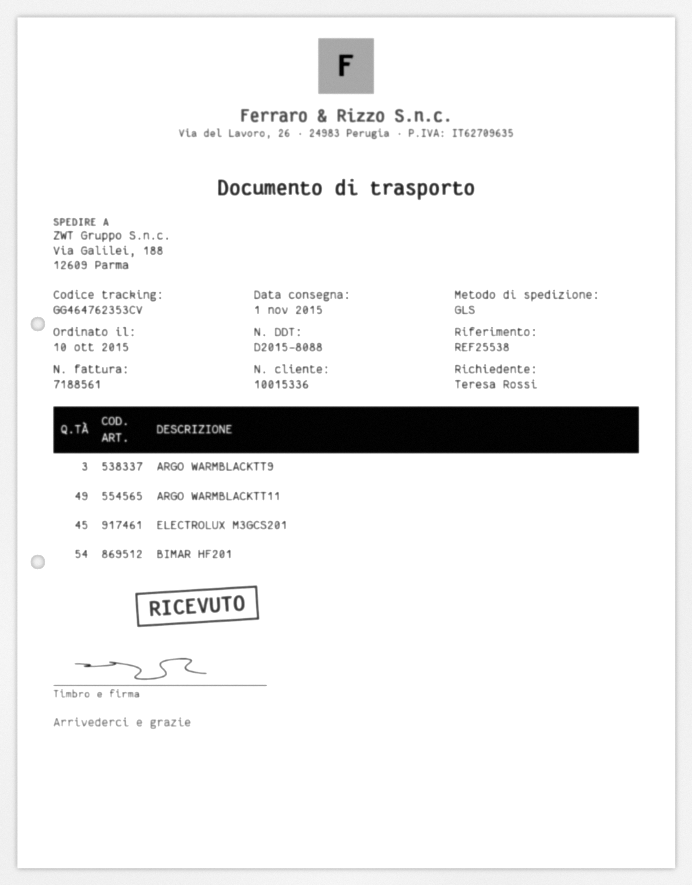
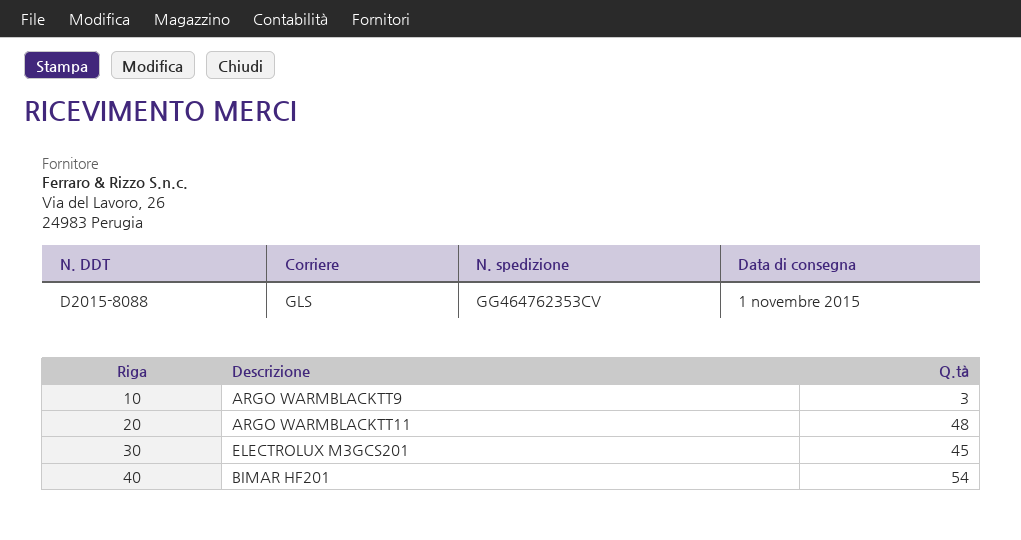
ARGO WARMBLACKTT11: 49 -> 48

